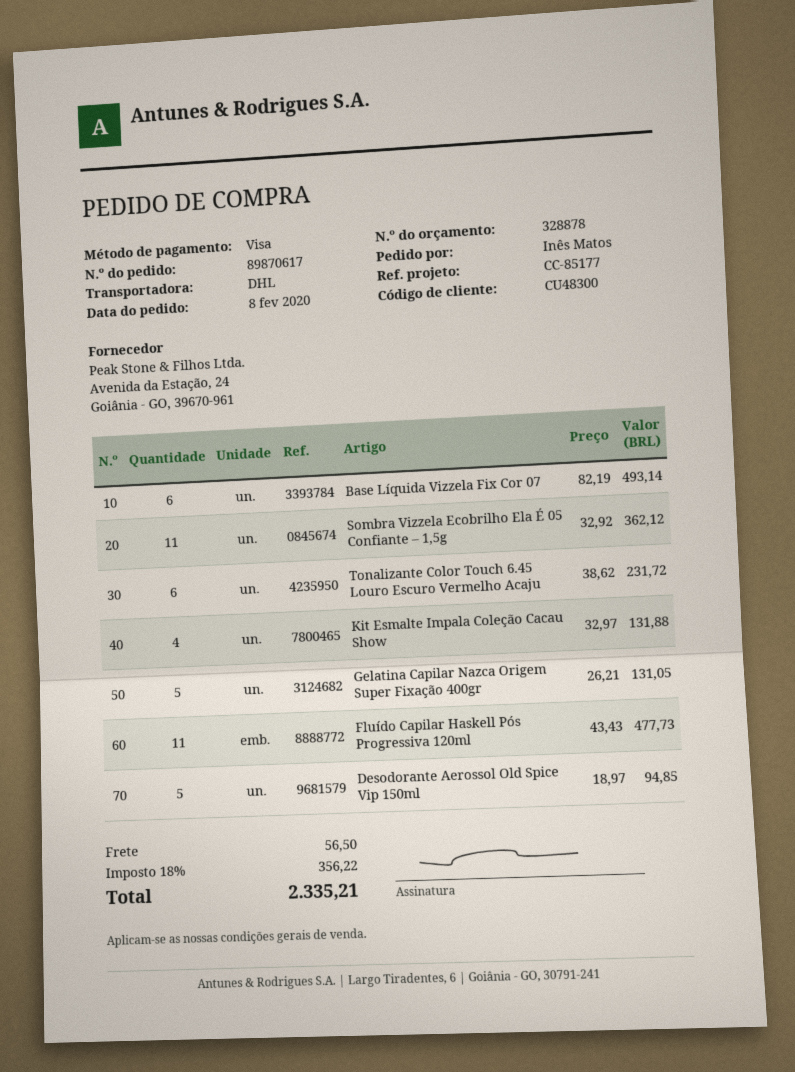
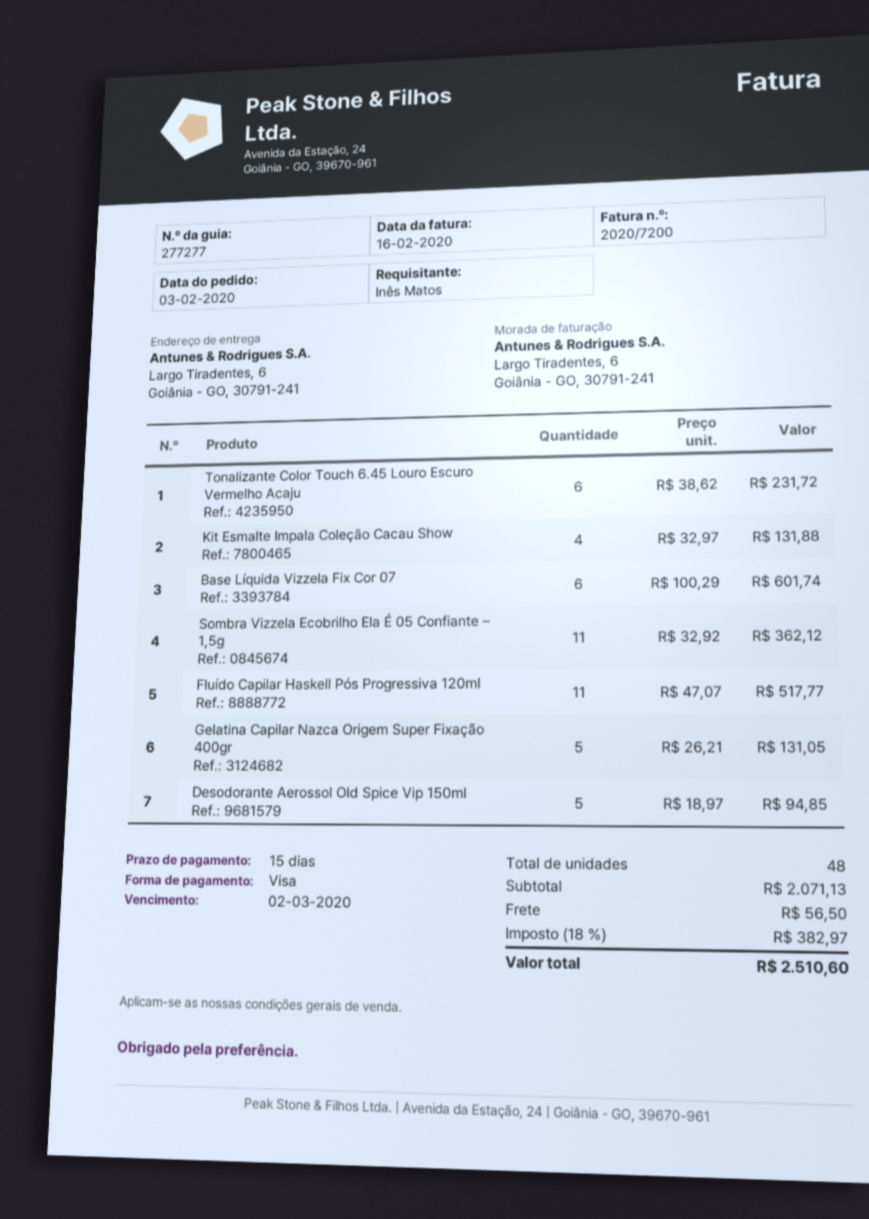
order date: 2020-02-08 -> 2020-02-03
Base Líquida Vizzela Fix Cor 07: 6 x 82.19 = 493.14 -> 6 x 100.29 = 601.74
Fluído Capilar Haskell Pós Progressiva 120ml: 11 x 43.43 = 477.73 -> 11 x 47.07 = 517.77
tax: 18% = 356.22 -> 18% = 382.97
total: 2335.21 -> 2510.60

